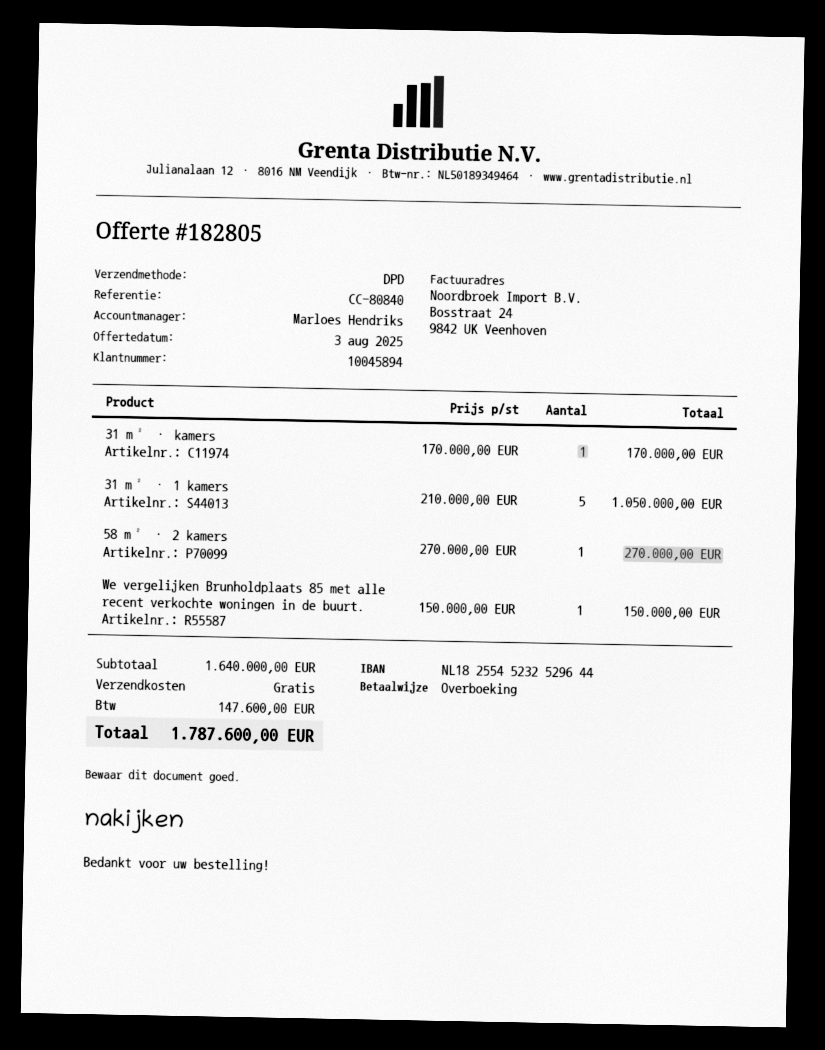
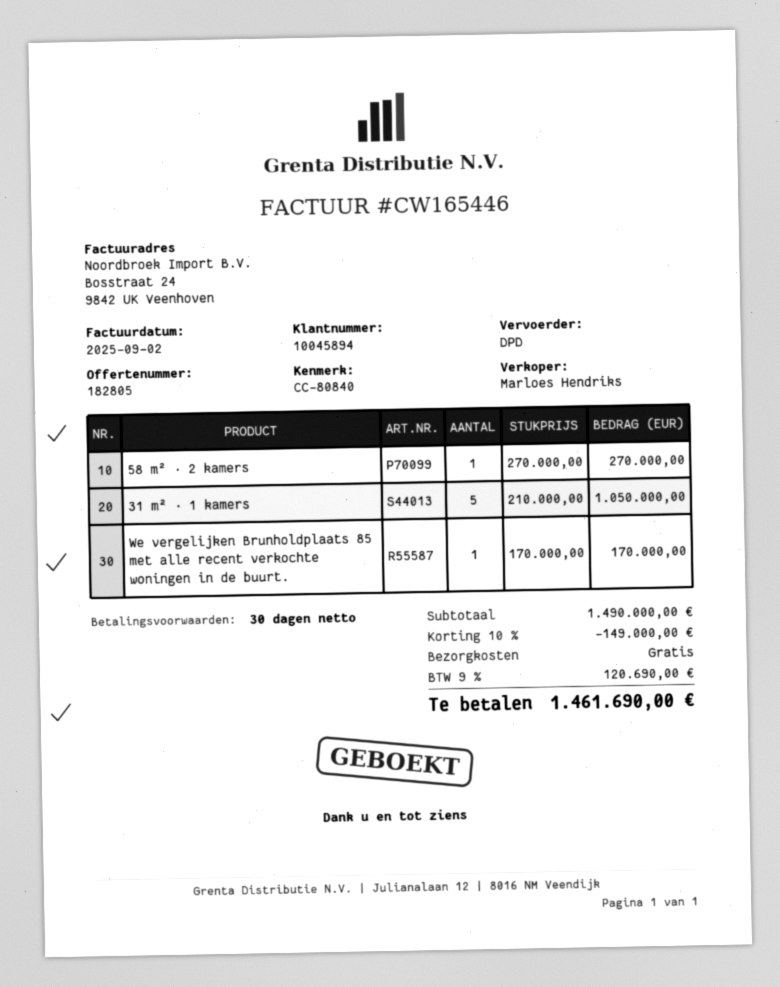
31 m² · kamers: 1 x 170000.00 = 170000.00 -> none
We vergelijken Brunholdplaats 85 met alle recent verkochte woningen in de buurt.: 1 x 150000.00 = 150000.00 -> 1 x 170000.00 = 170000.00
subtotal: 1640000.00 -> 1490000.00
discount: none -> 10% = 149000.00
tax: 147600.00 -> 120690.00
total: 1787600.00 -> 1461690.00

